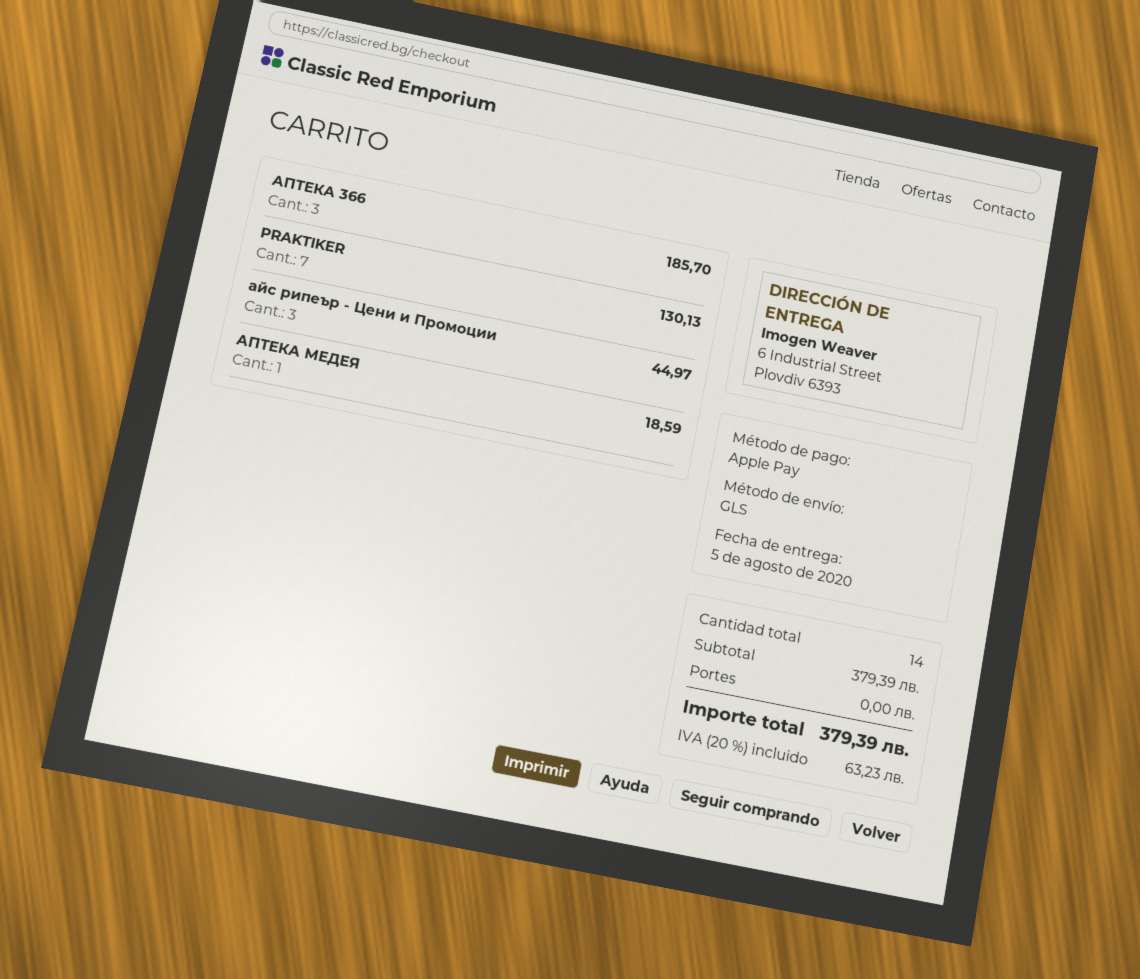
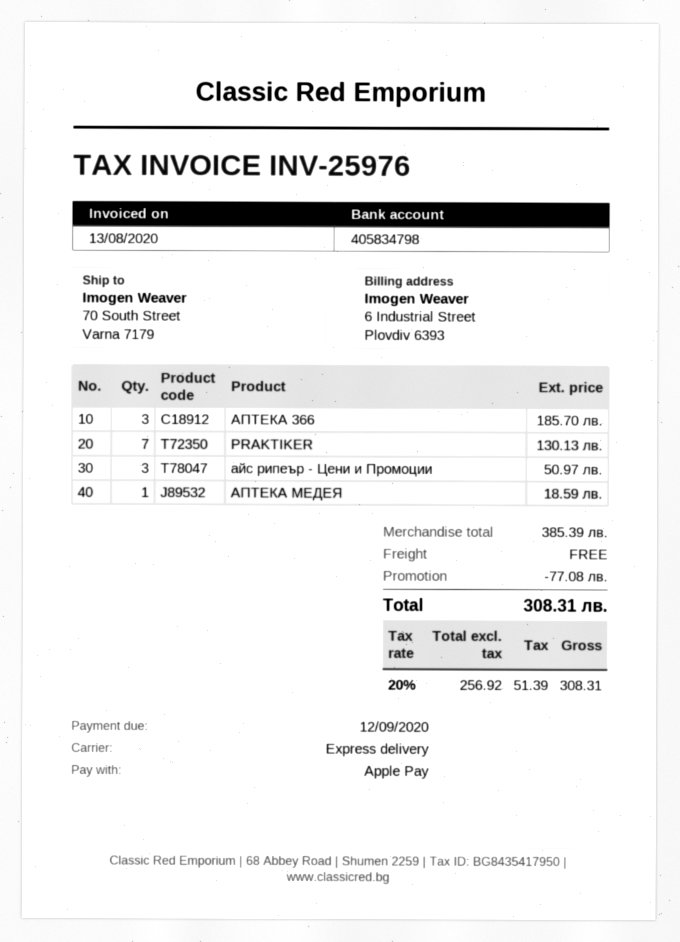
shipping method: GLS -> express
ship to: 6 Industrial Street, Plovdiv 6393 -> 70 South Street, Varna 7179
айс рипеър - Цени и Промоции: 3 for 44.97 -> 3 for 50.97
subtotal: 379.39 -> 385.39
discount: none -> 77.08
tax: 20% = 63.23 -> 20% = 51.39
total: 379.39 -> 308.31

